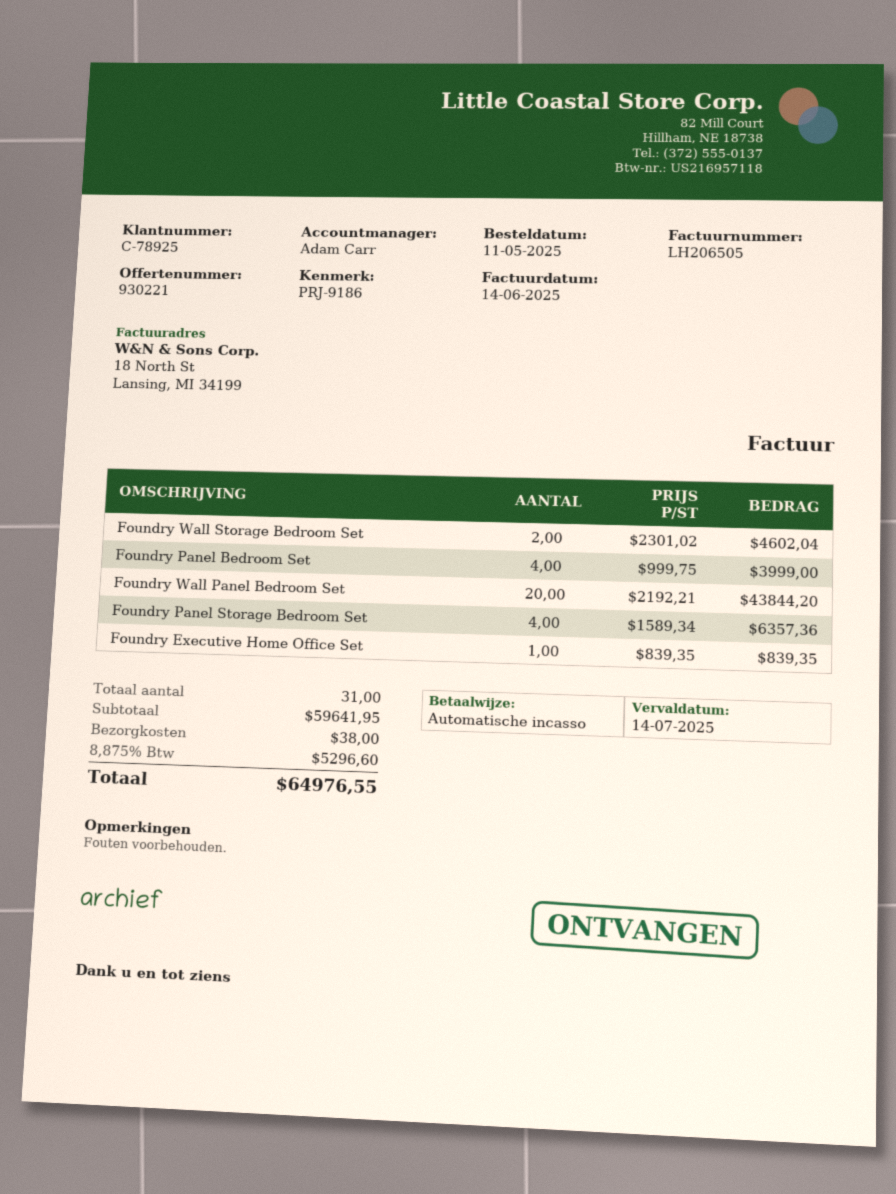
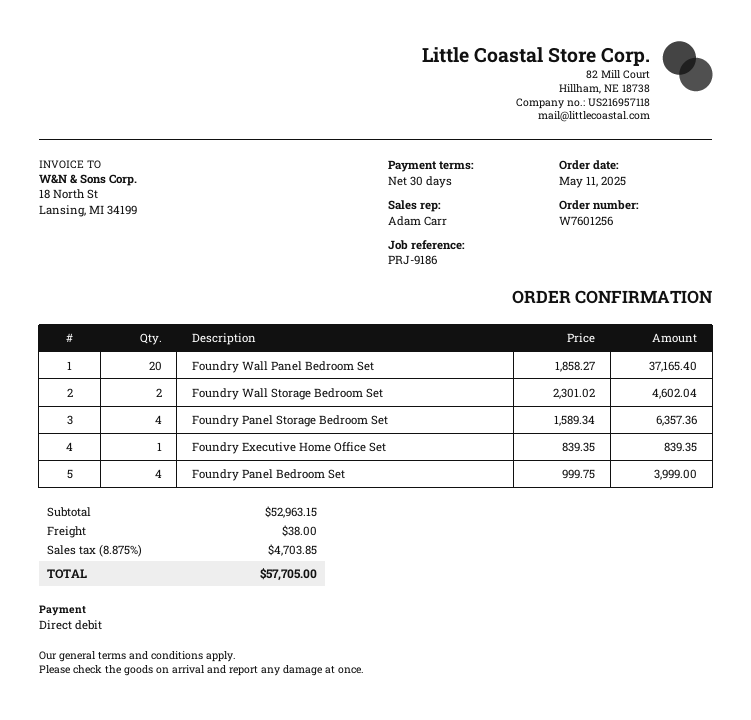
Foundry Wall Panel Bedroom Set: 20 x 2192.21 = 43844.20 -> 20 x 1858.27 = 37165.40
subtotal: 59641.95 -> 52963.15
tax: 8.875% = 5296.60 -> 8.875% = 4703.85
total: 64976.55 -> 57705.00

